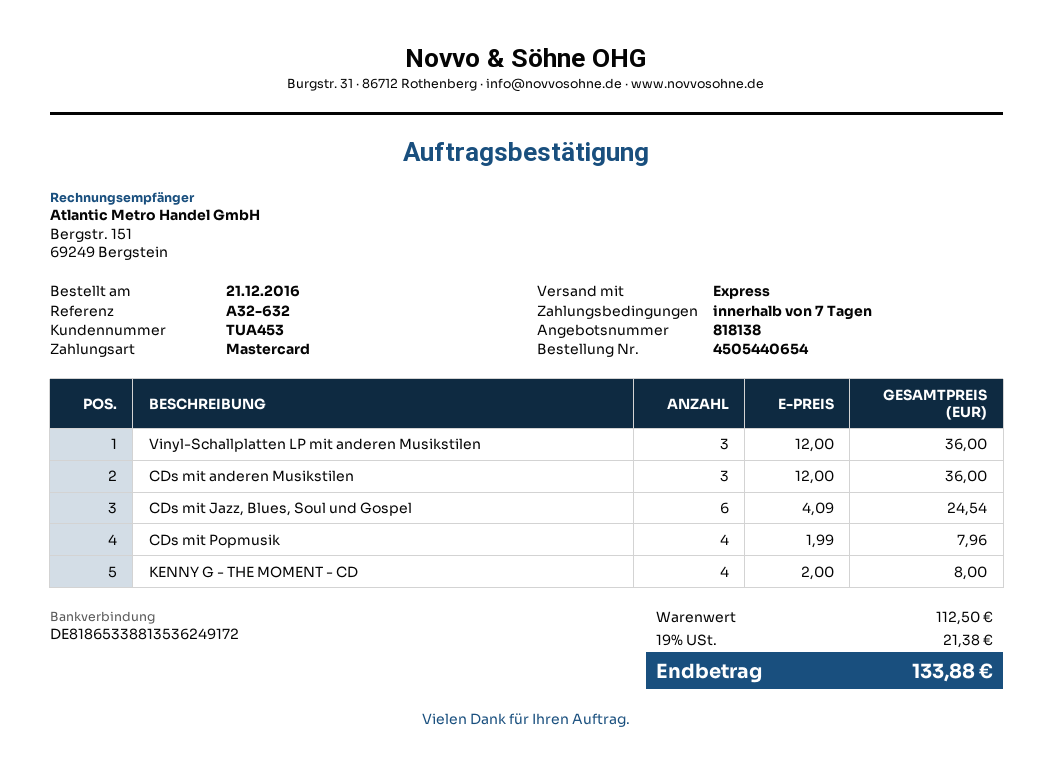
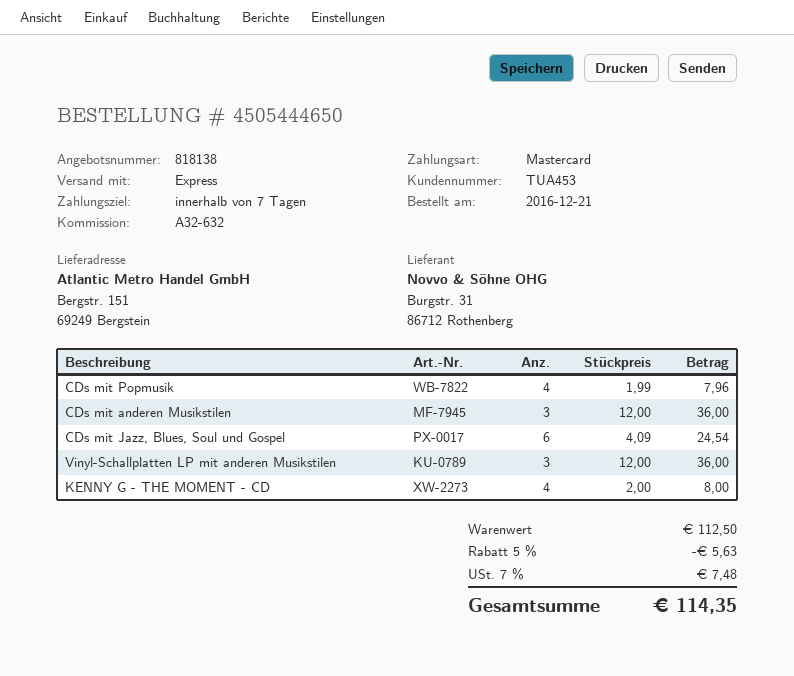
order number: 4505440654 -> 4505444650
discount: none -> 5% = 5.63
tax: 19% = 21.38 -> 7% = 7.48
total: 133.88 -> 114.35

